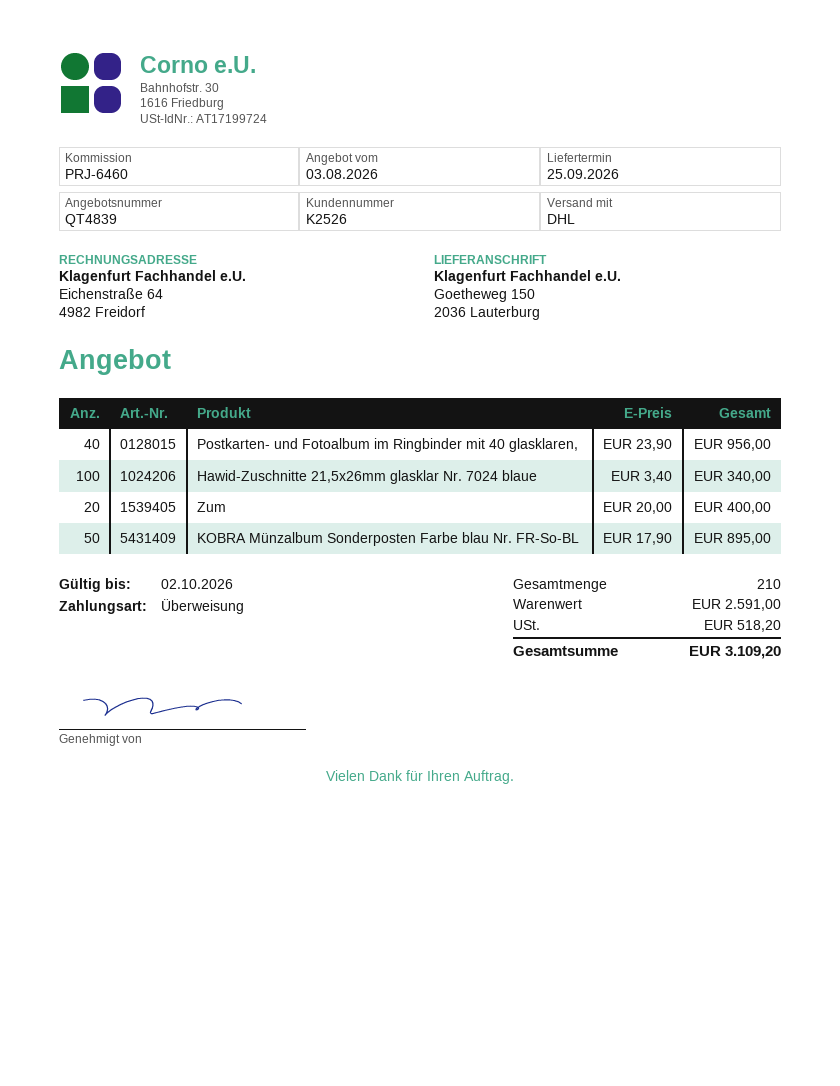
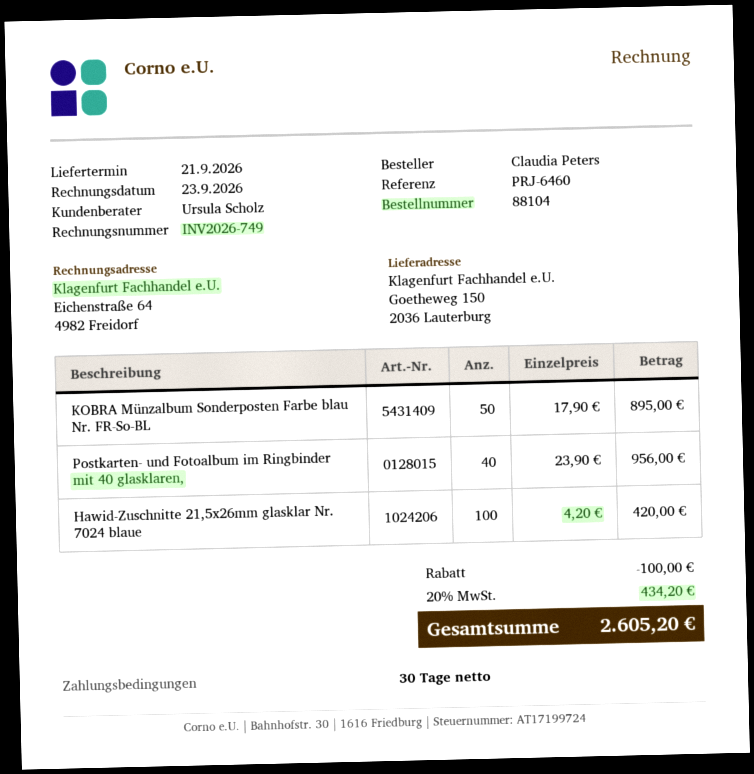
delivery date: 2026-09-25 -> 2026-09-21
Hawid-Zuschnitte 21,5x26mm glasklar Nr. 7024 blaue: 100 x 3.40 = 340.00 -> 100 x 4.20 = 420.00
Zum: 20 x 20.00 = 400.00 -> none
discount: none -> 100.00
tax: 518.20 -> 434.20
total: 3109.20 -> 2605.20

